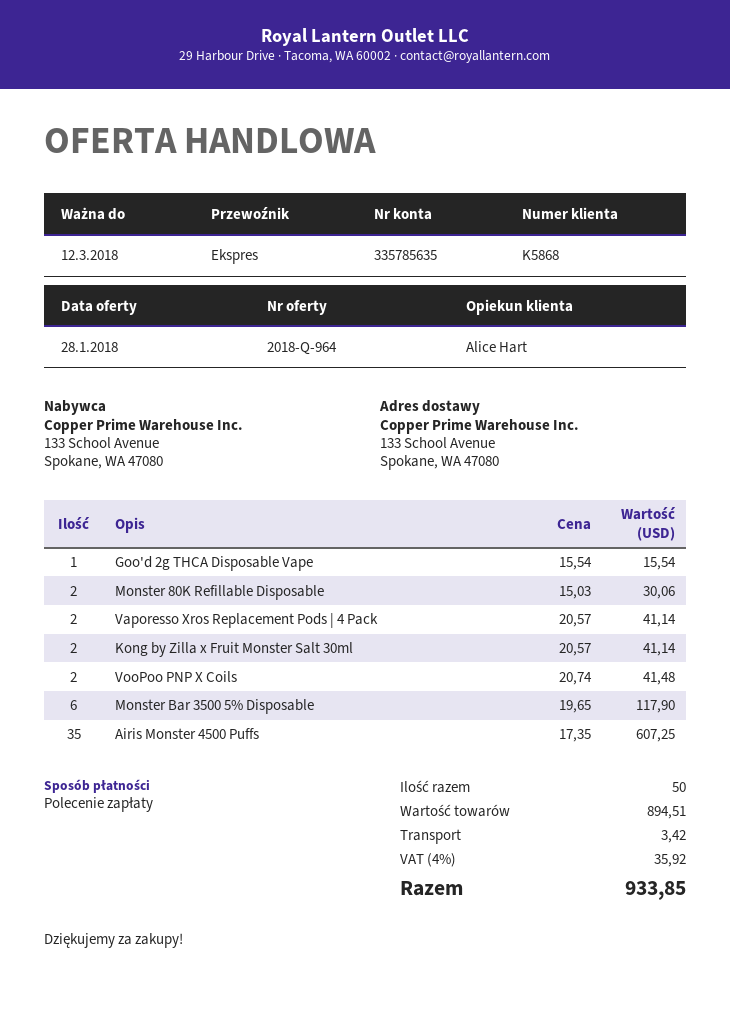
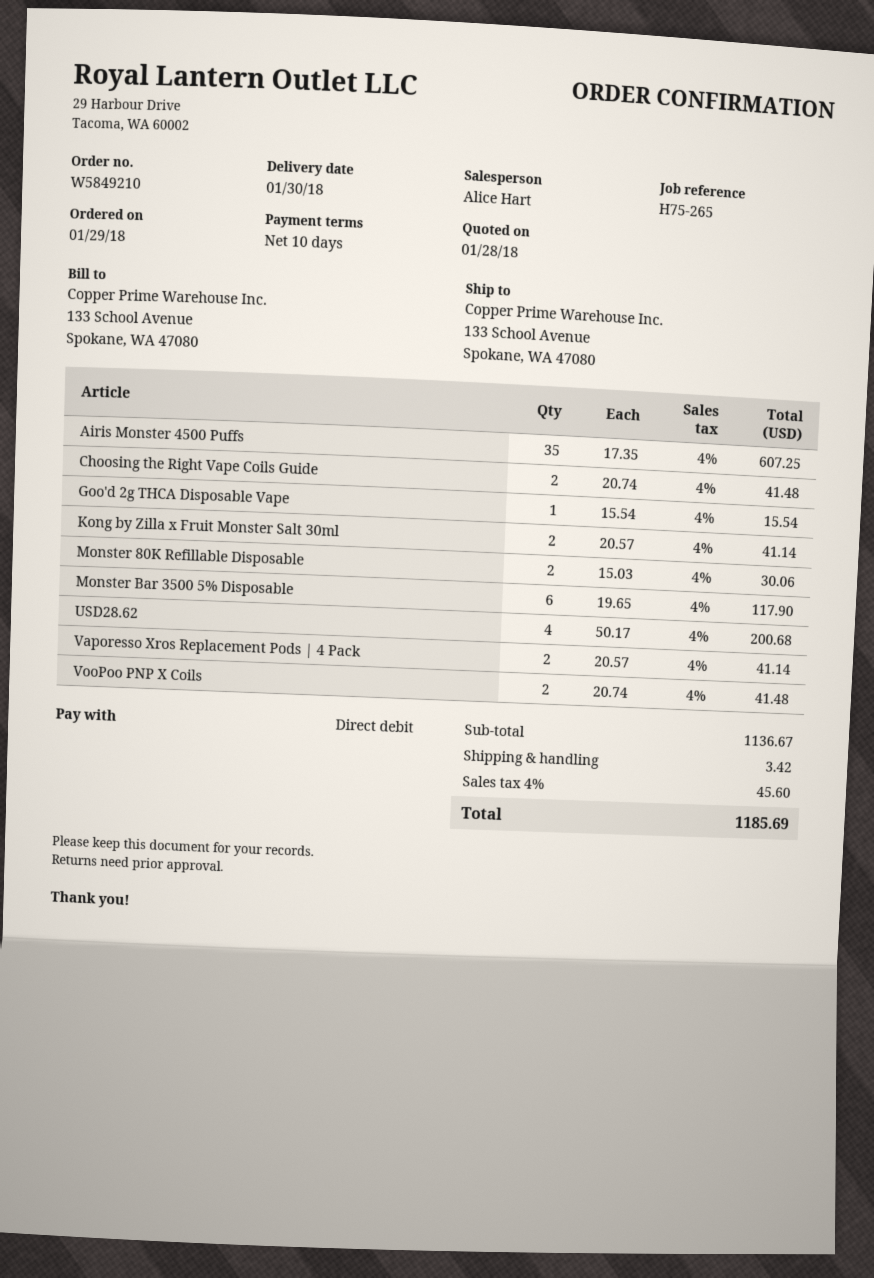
Choosing the Right Vape Coils Guide: none -> 2 x 20.74 = 41.48
USD28.62: none -> 4 x 50.17 = 200.68
subtotal: 894.51 -> 1136.67
tax: 4% = 35.92 -> 4% = 45.60
total: 933.85 -> 1185.69

